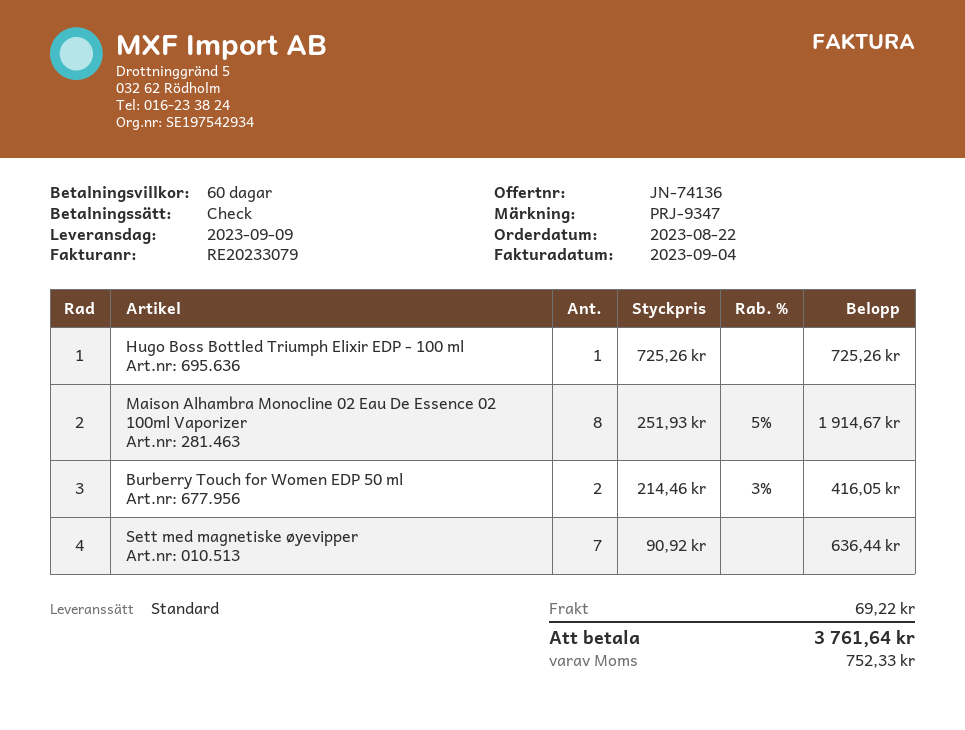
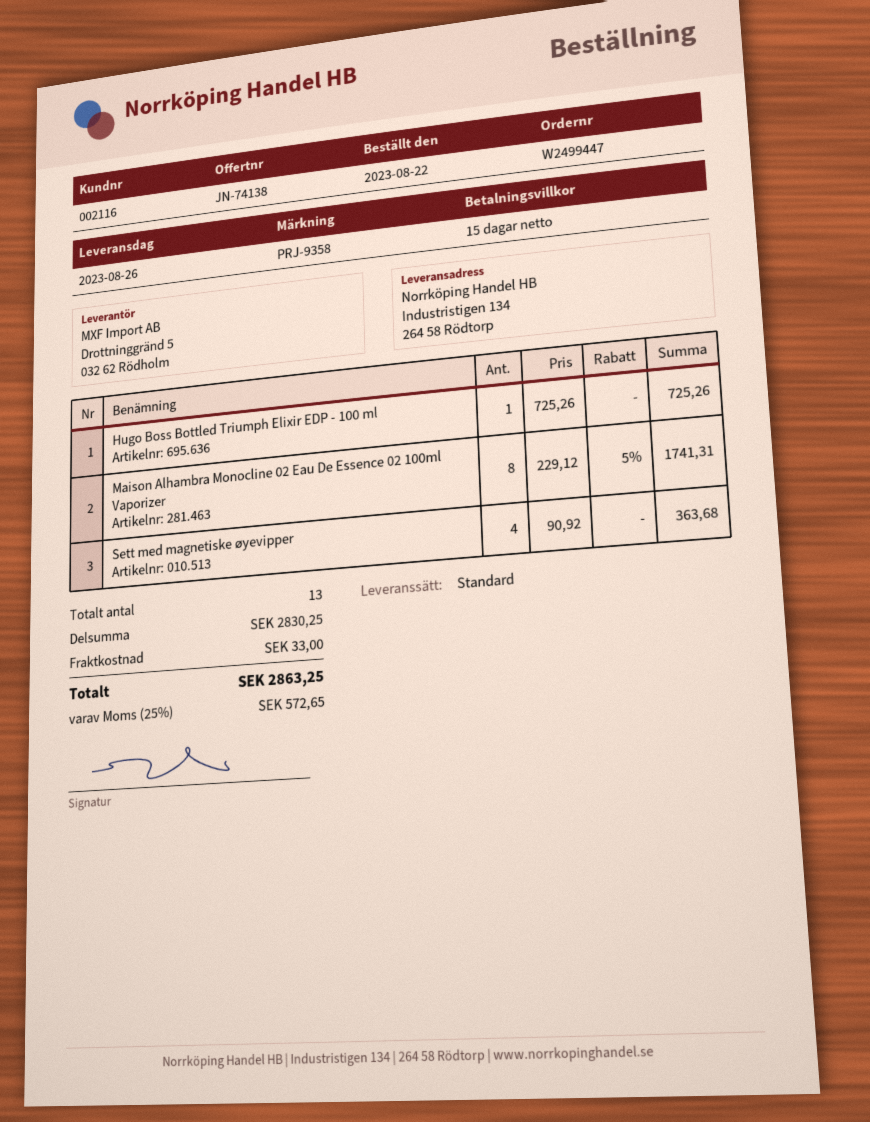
quote number: JN-74136 -> JN-74138
delivery date: 2023-09-09 -> 2023-08-26
payment terms: 60 days -> 15 days
reference: PRJ-9347 -> PRJ-9358
Maison Alhambra Monocline 02 Eau De Essence 02 100ml Vaporizer: 8 x 251.93 - 5% = 1914.67 -> 8 x 229.12 - 5% = 1741.31
Burberry Touch for Women EDP 50 ml: 2 x 214.46 - 3% = 416.05 -> none
Sett med magnetiske øyevipper: 7 x 90.92 = 636.44 -> 4 x 90.92 = 363.68
shipping: 69.22 -> 33.00
tax: 752.33 -> 572.65
total: 3761.64 -> 2863.25

